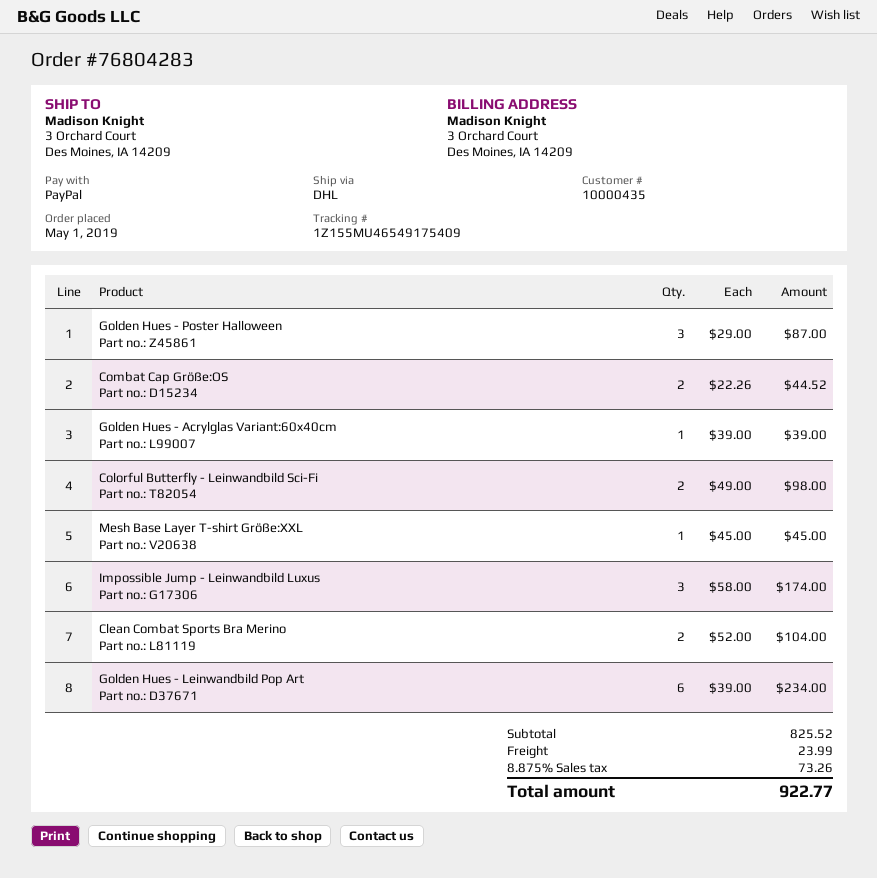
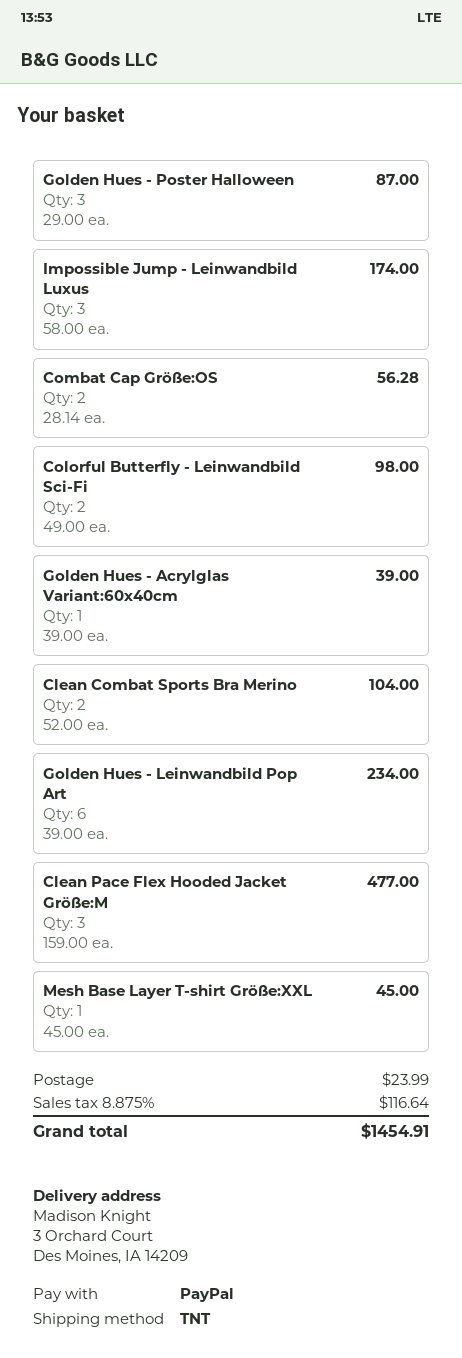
shipping method: DHL -> TNT
Combat Cap Größe:OS: 2 x 22.26 = 44.52 -> 2 x 28.14 = 56.28
Clean Pace Flex Hooded Jacket Größe:M: none -> 3 x 159.00 = 477.00
tax: 8.875% = 73.26 -> 8.875% = 116.64
total: 922.77 -> 1454.91

